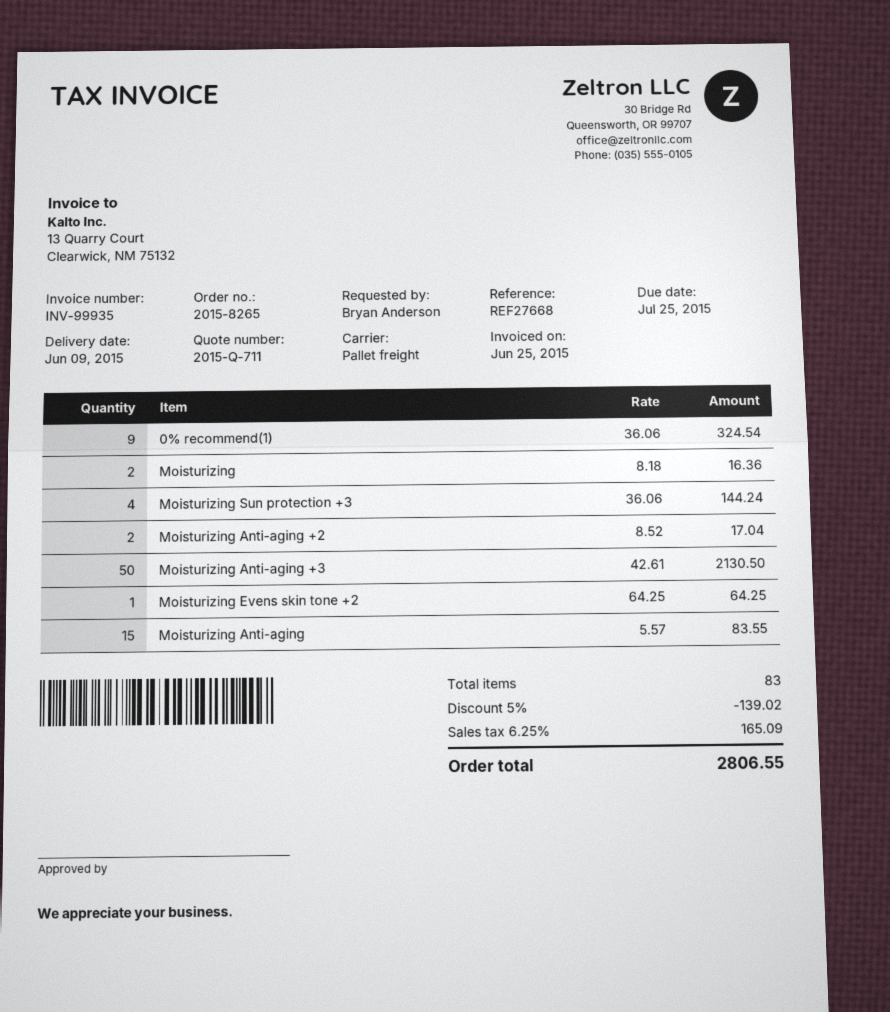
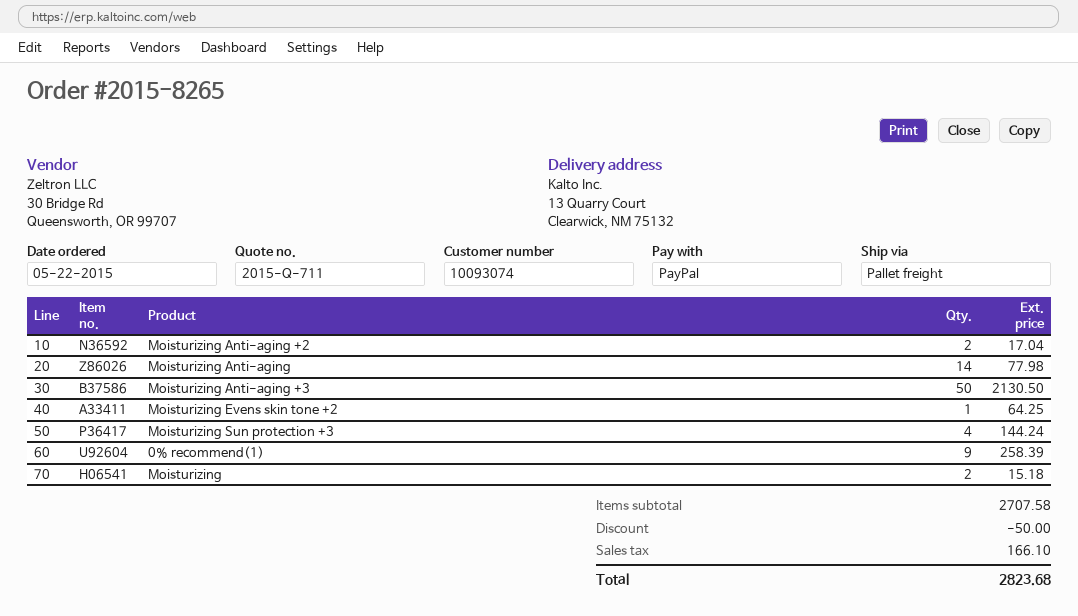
0% recommend(1): 9 for 324.54 -> 9 for 258.39
Moisturizing: 2 for 16.36 -> 2 for 15.18
Moisturizing Anti-aging: 15 for 83.55 -> 14 for 77.98
discount: 139.02 -> 50.00
tax: 165.09 -> 166.10
total: 2806.55 -> 2823.68

